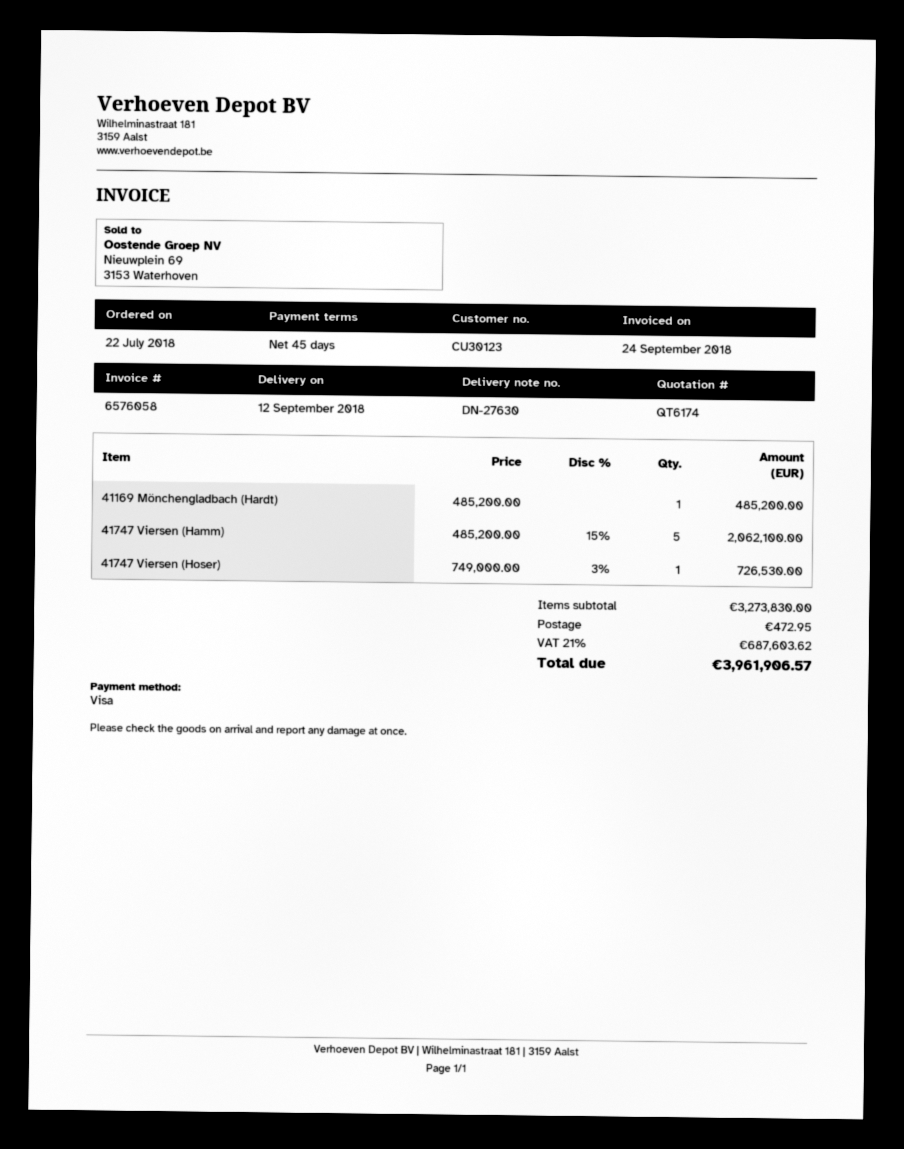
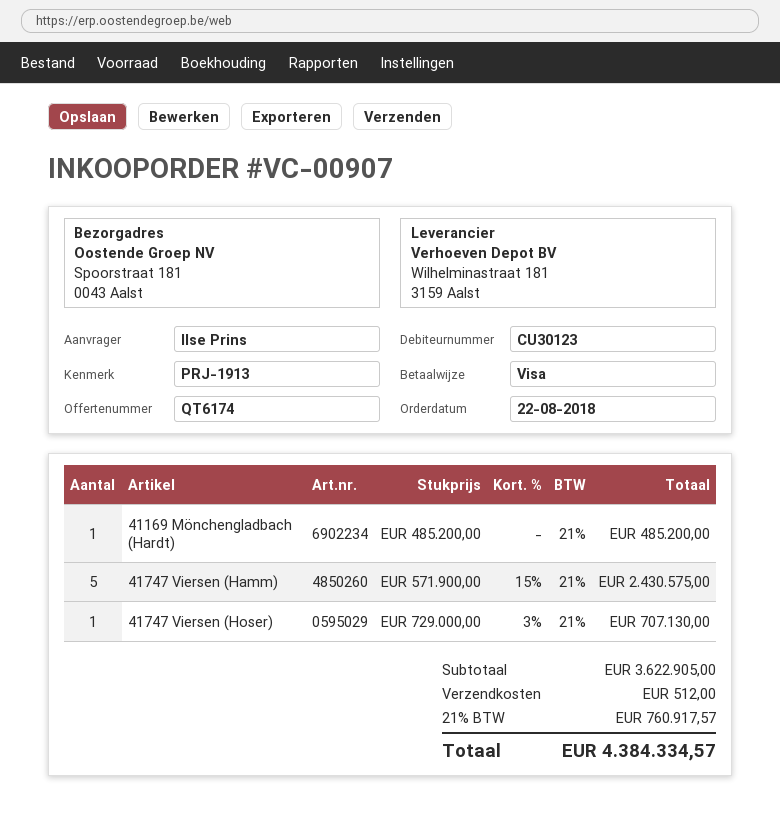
order date: 2018-07-22 -> 2018-08-22
41747 Viersen (Hamm): 5 x 485200.00 - 15% = 2062100.00 -> 5 x 571900.00 - 15% = 2430575.00
41747 Viersen (Hoser): 1 x 749000.00 - 3% = 726530.00 -> 1 x 729000.00 - 3% = 707130.00
subtotal: 3273830.00 -> 3622905.00
shipping: 472.95 -> 512.00
tax: 21% = 687603.62 -> 21% = 760917.57
total: 3961906.57 -> 4384334.57

